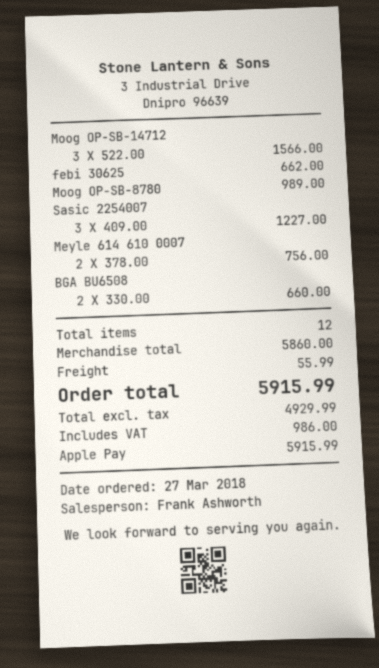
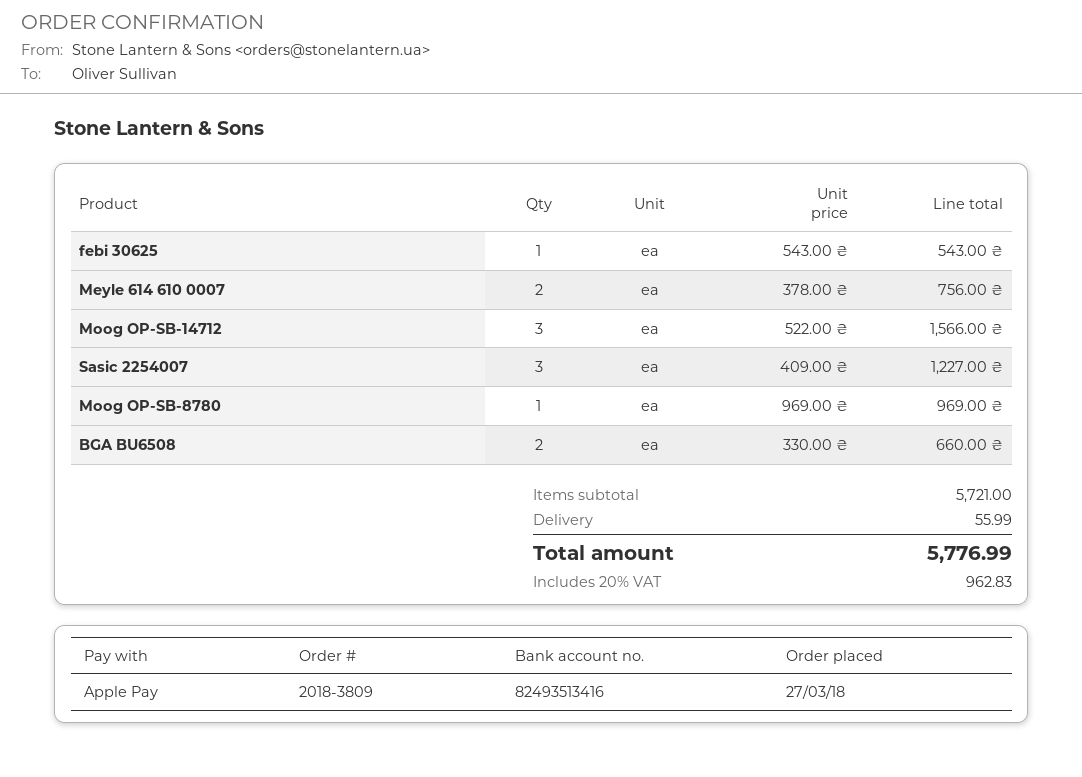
febi 30625: 1 x 662.00 = 662.00 -> 1 x 543.00 = 543.00
Moog OP-SB-8780: 1 x 989.00 = 989.00 -> 1 x 969.00 = 969.00
subtotal: 5860.00 -> 5721.00
tax: 986.00 -> 962.83
total: 5915.99 -> 5776.99

